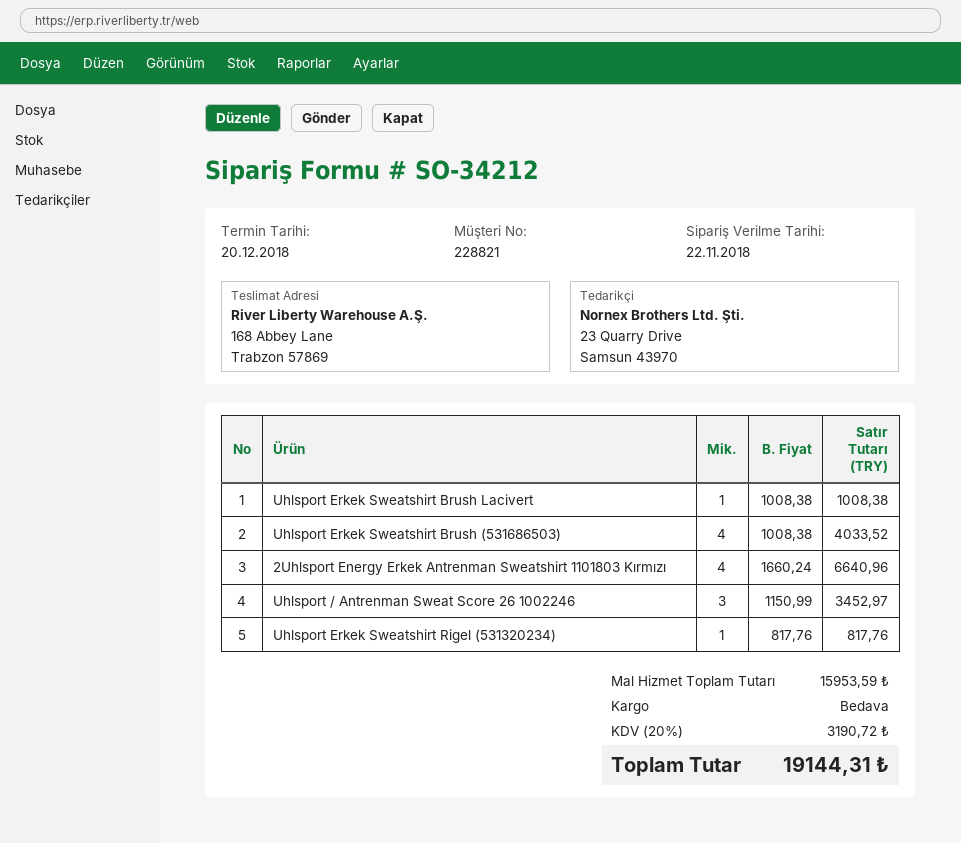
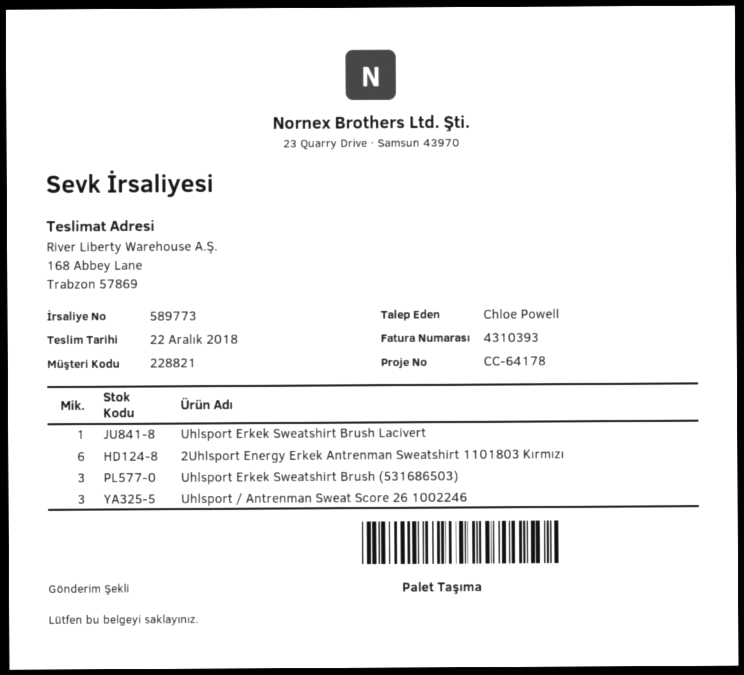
delivery date: 2018-12-20 -> 2018-12-22
Uhlsport Erkek Sweatshirt Brush (531686503): 4 -> 3
2Uhlsport Energy Erkek Antrenman Sweatshirt 1101803 Kırmızı: 4 -> 6
Uhlsport Erkek Sweatshirt Rigel (531320234): 1 -> none

